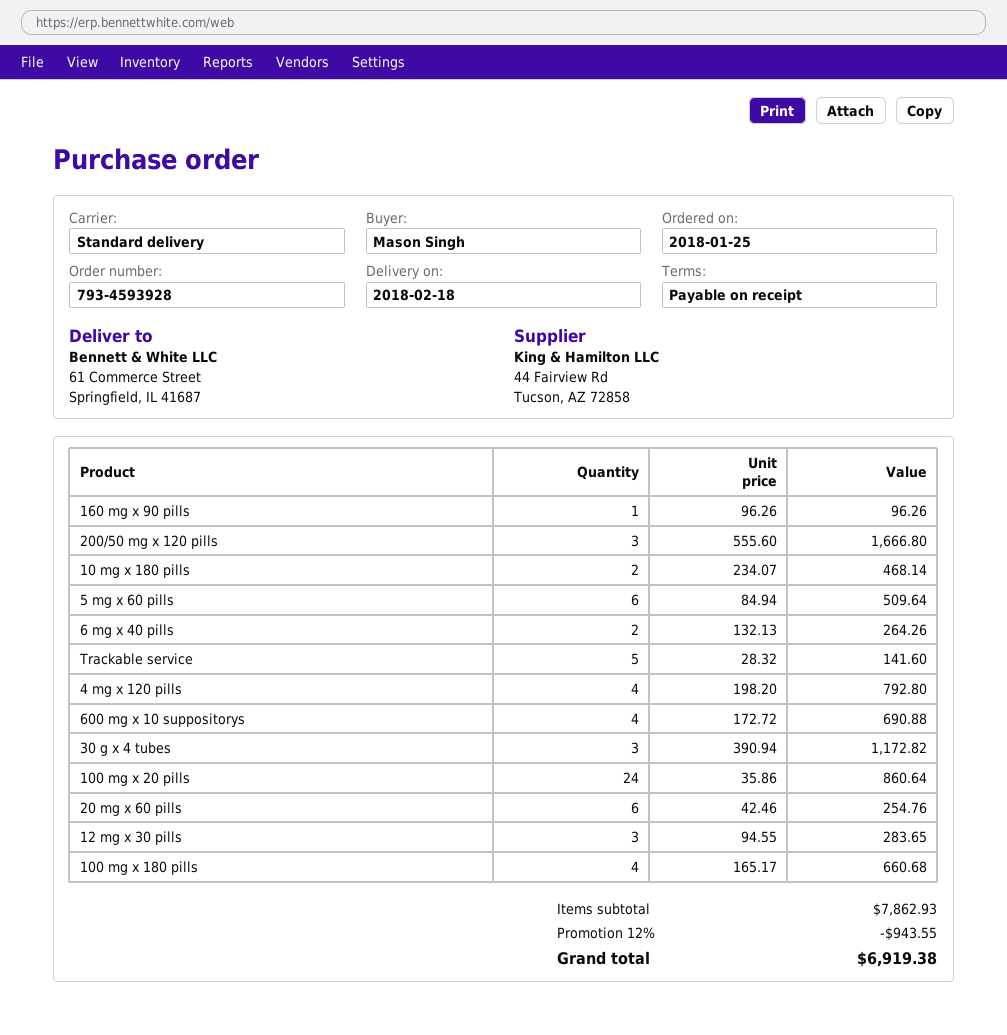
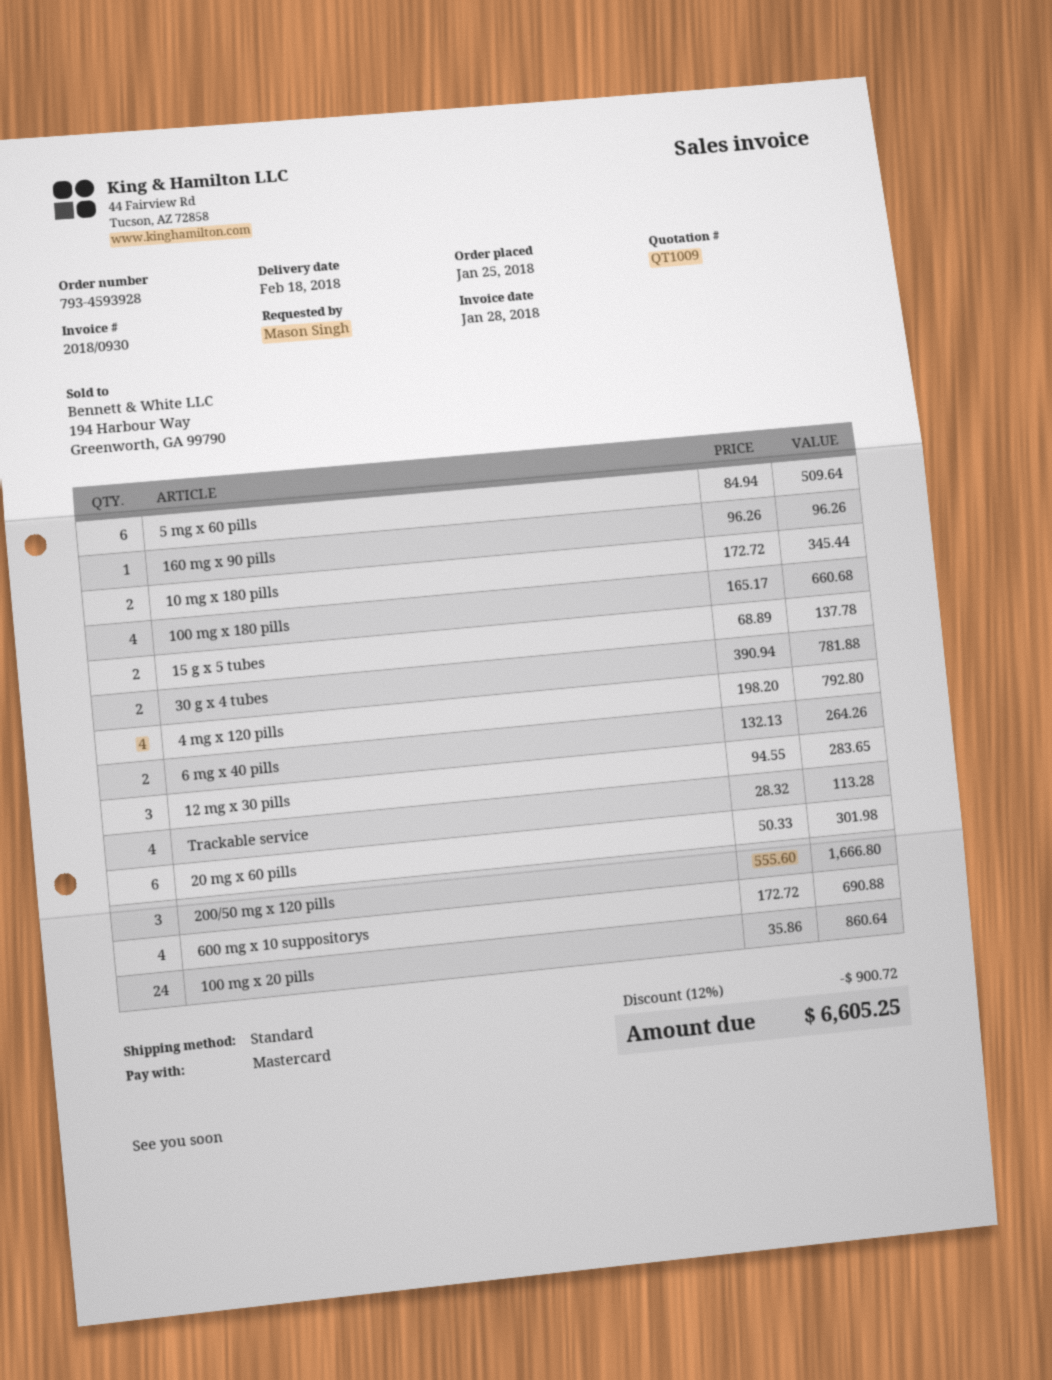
10 mg x 180 pills: 2 x 234.07 = 468.14 -> 2 x 172.72 = 345.44
Trackable service: 5 x 28.32 = 141.60 -> 4 x 28.32 = 113.28
30 g x 4 tubes: 3 x 390.94 = 1172.82 -> 2 x 390.94 = 781.88
20 mg x 60 pills: 6 x 42.46 = 254.76 -> 6 x 50.33 = 301.98
15 g x 5 tubes: none -> 2 x 68.89 = 137.78
discount: 12% = 943.55 -> 12% = 900.72
total: 6919.38 -> 6605.25

